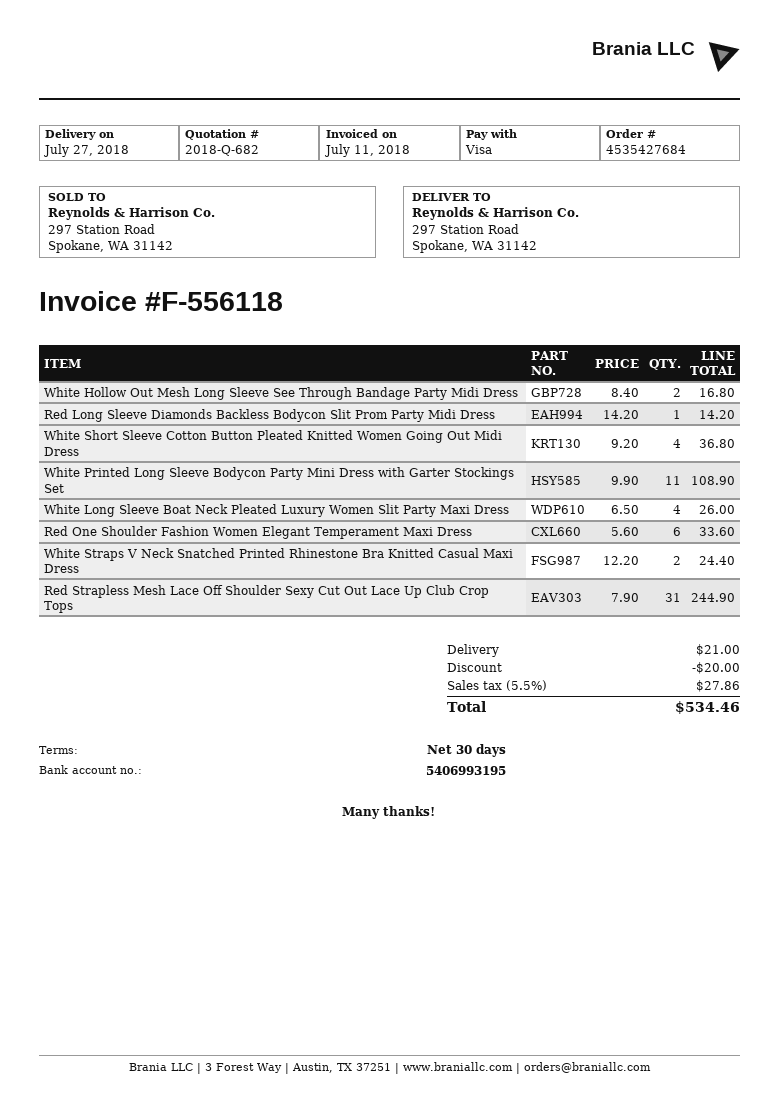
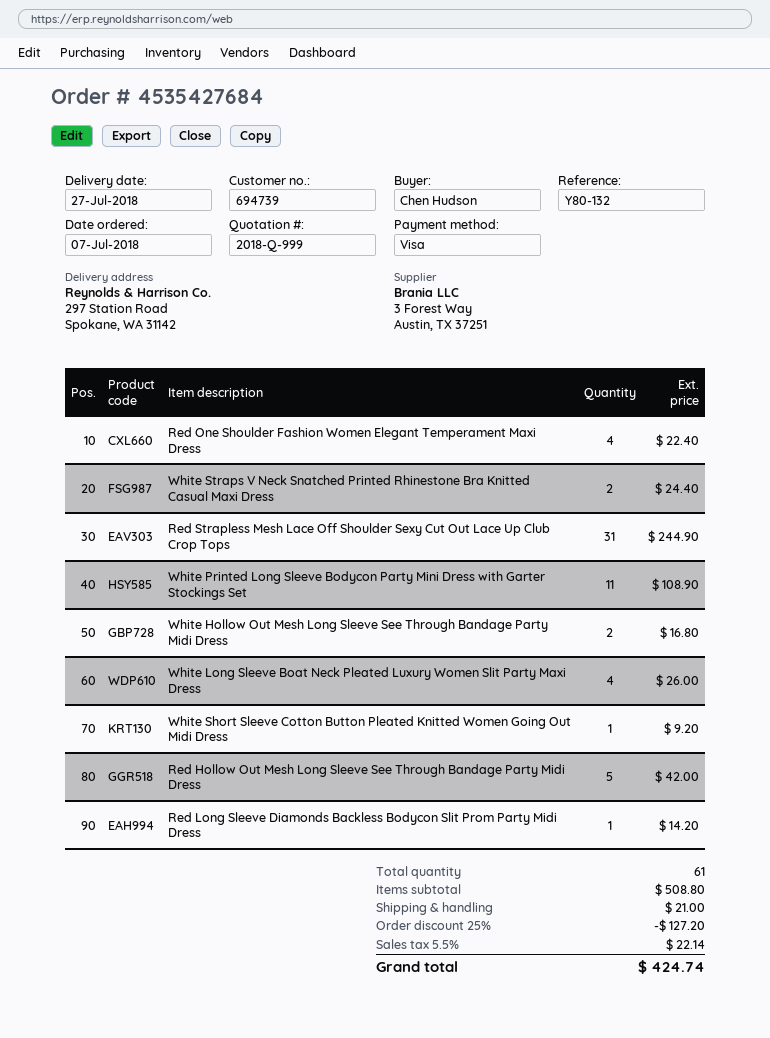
quote number: 2018-Q-682 -> 2018-Q-999
White Short Sleeve Cotton Button Pleated Knitted Women Going Out Midi Dress: 4 for 36.80 -> 1 for 9.20
Red One Shoulder Fashion Women Elegant Temperament Maxi Dress: 6 for 33.60 -> 4 for 22.40
Red Hollow Out Mesh Long Sleeve See Through Bandage Party Midi Dress: none -> 5 for 42.00
discount: 20.00 -> 127.20
tax: 5.5% = 27.86 -> 5.5% = 22.14
total: 534.46 -> 424.74

